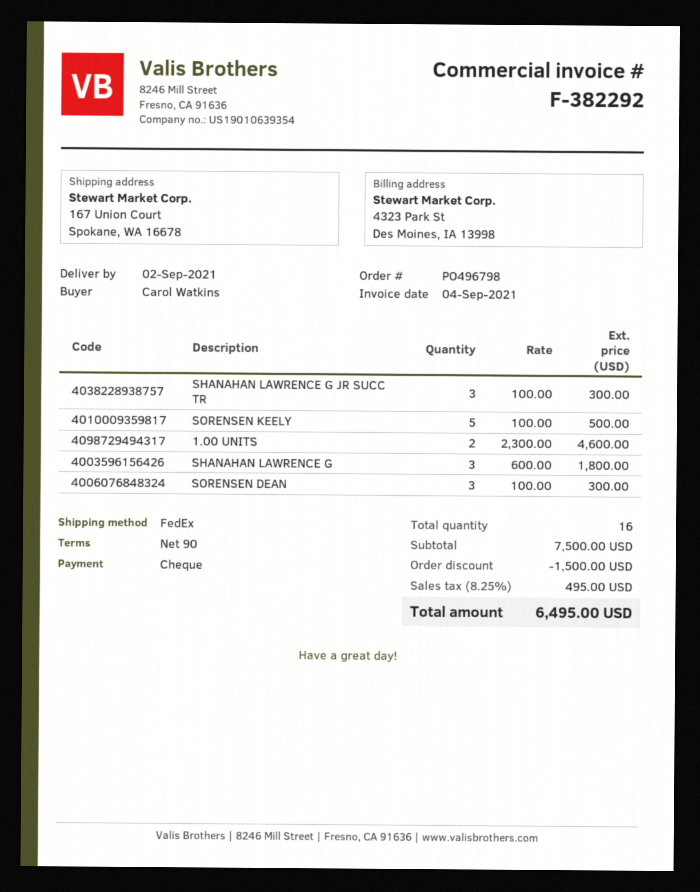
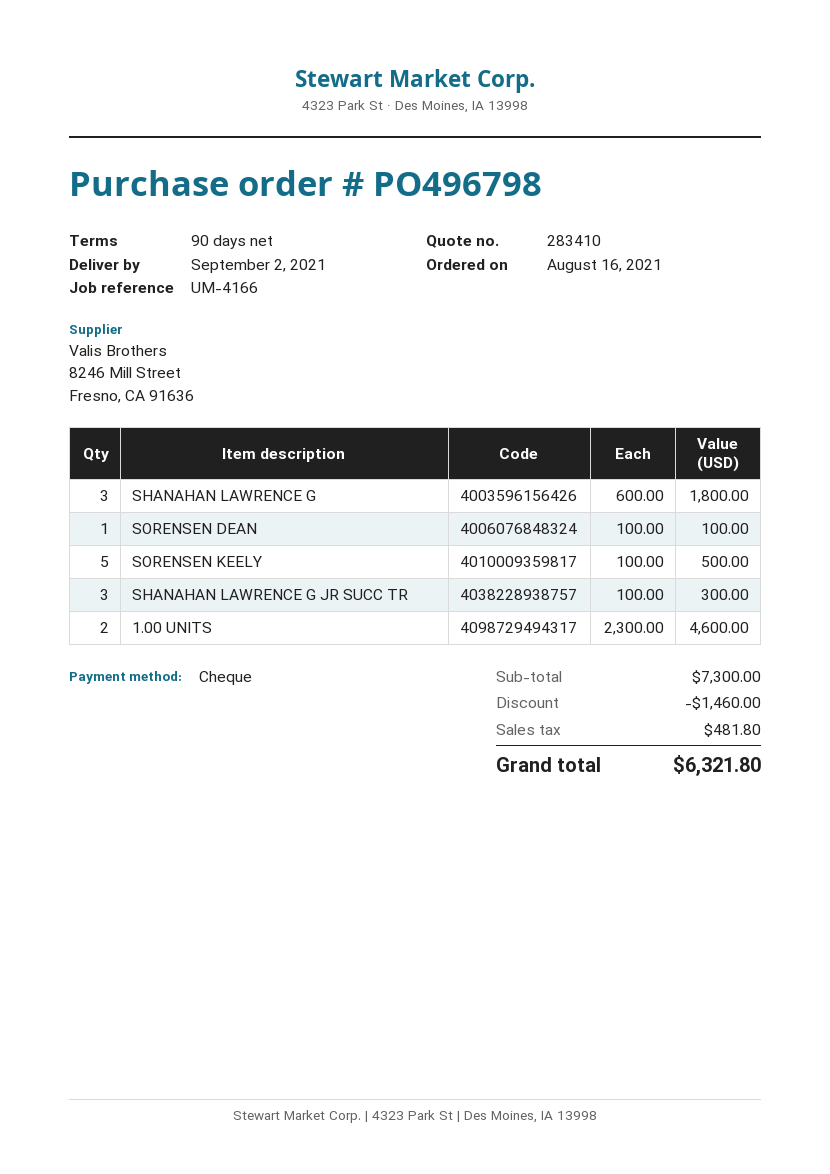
SORENSEN DEAN: 3 x 100.00 = 300.00 -> 1 x 100.00 = 100.00
subtotal: 7500.00 -> 7300.00
discount: 1500.00 -> 1460.00
tax: 495.00 -> 481.80
total: 6495.00 -> 6321.80

